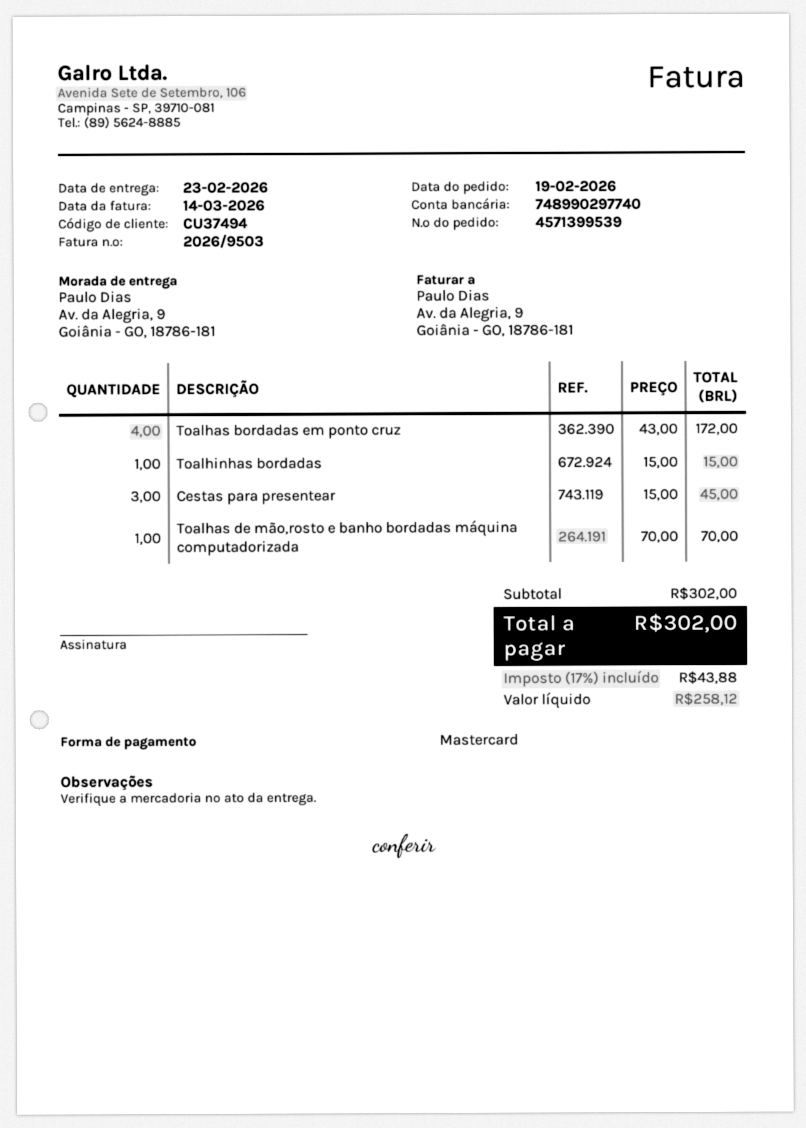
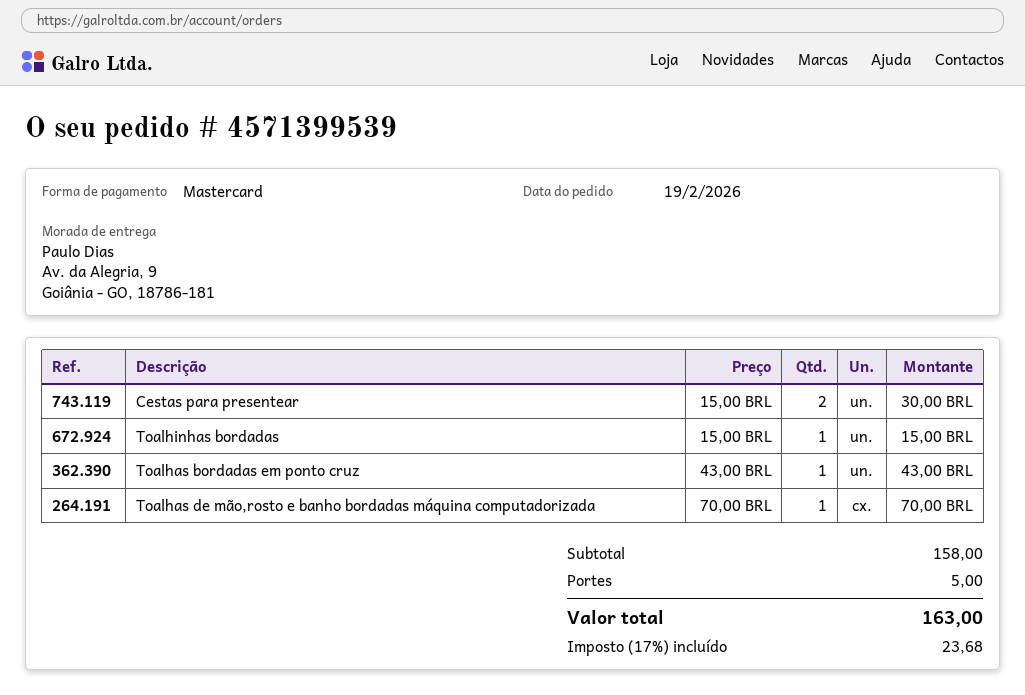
Toalhas bordadas em ponto cruz: 4 x 43.00 = 172.00 -> 1 x 43.00 = 43.00
Cestas para presentear: 3 x 15.00 = 45.00 -> 2 x 15.00 = 30.00
subtotal: 302.00 -> 158.00
shipping: none -> 5.00
tax: 17% = 43.88 -> 17% = 23.68
total: 302.00 -> 163.00

